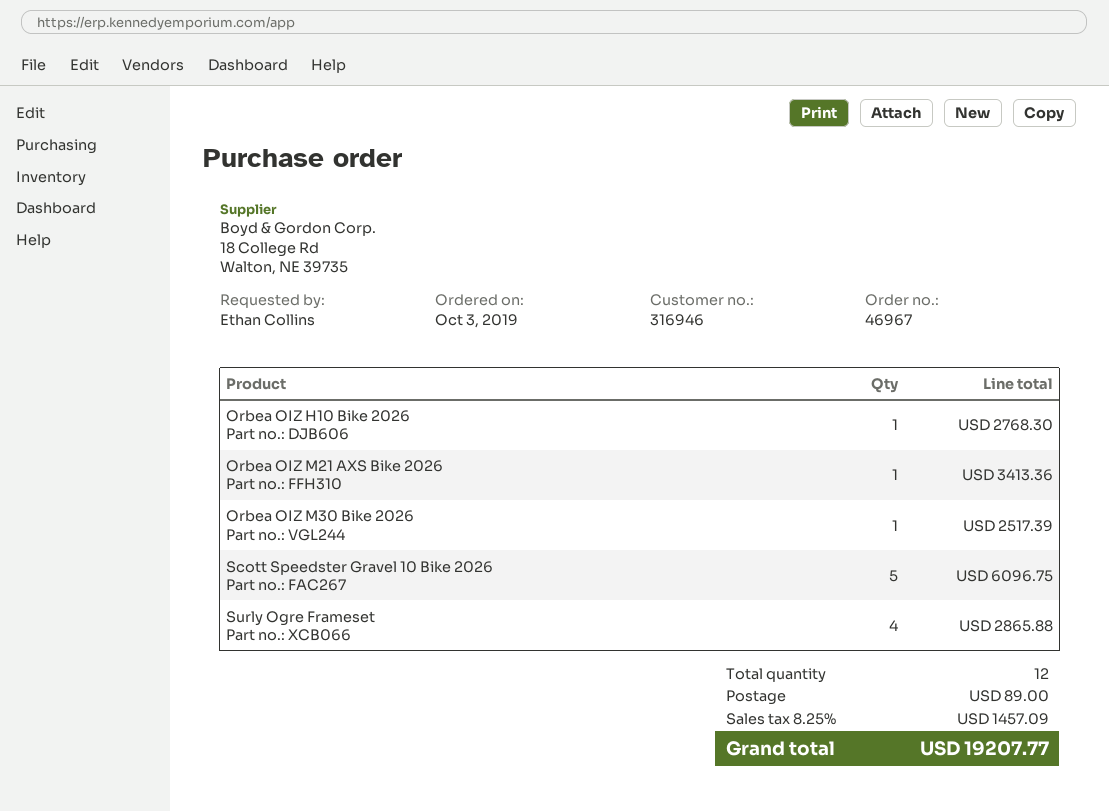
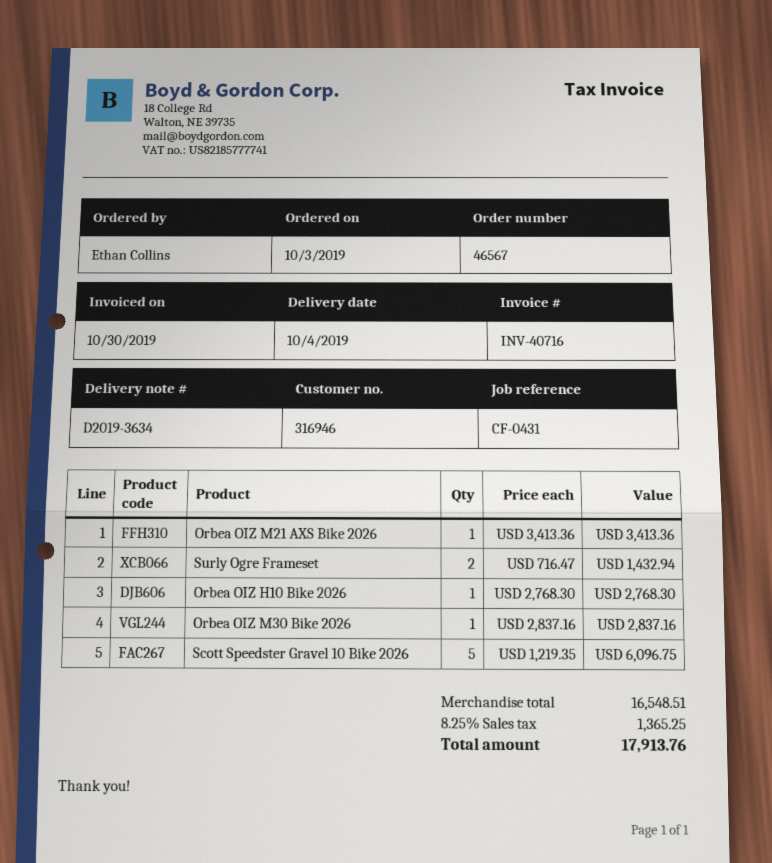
order number: 46967 -> 46567
Orbea OIZ M30 Bike 2026: 1 for 2517.39 -> 1 for 2837.16
Surly Ogre Frameset: 4 for 2865.88 -> 2 for 1432.94
shipping: 89.00 -> none
tax: 8.25% = 1457.09 -> 8.25% = 1365.25
total: 19207.77 -> 17913.76

